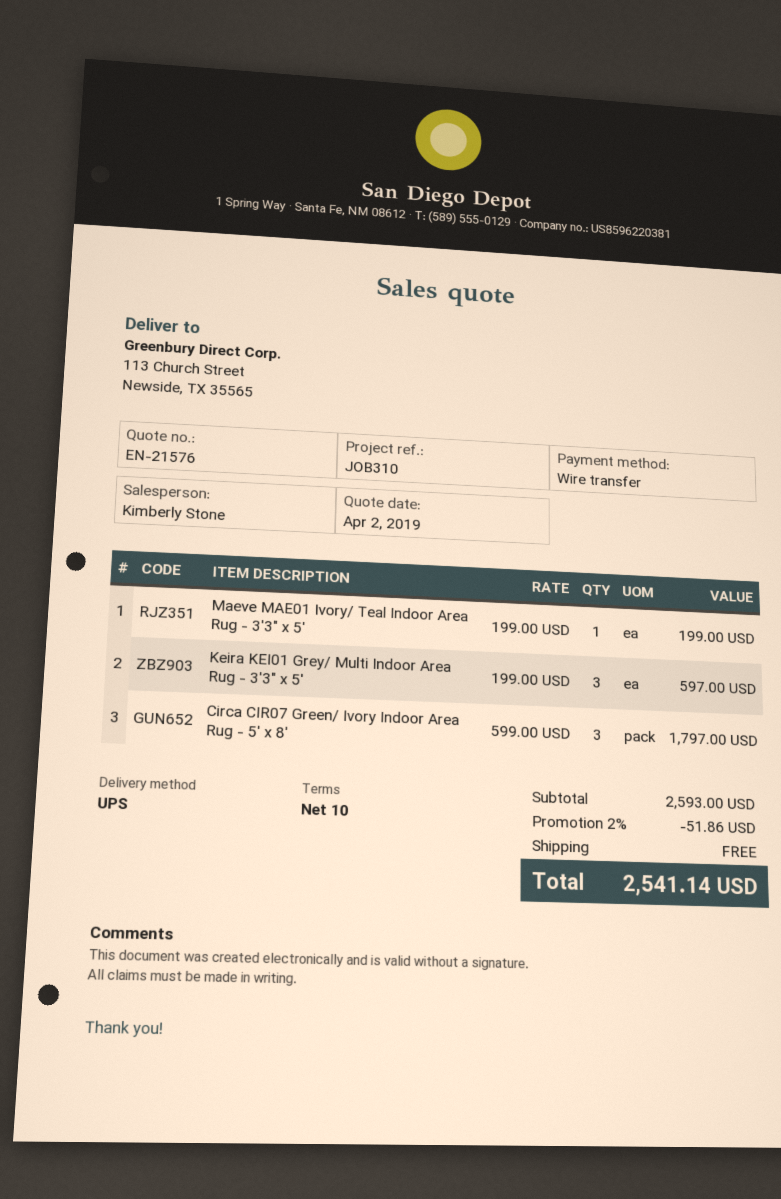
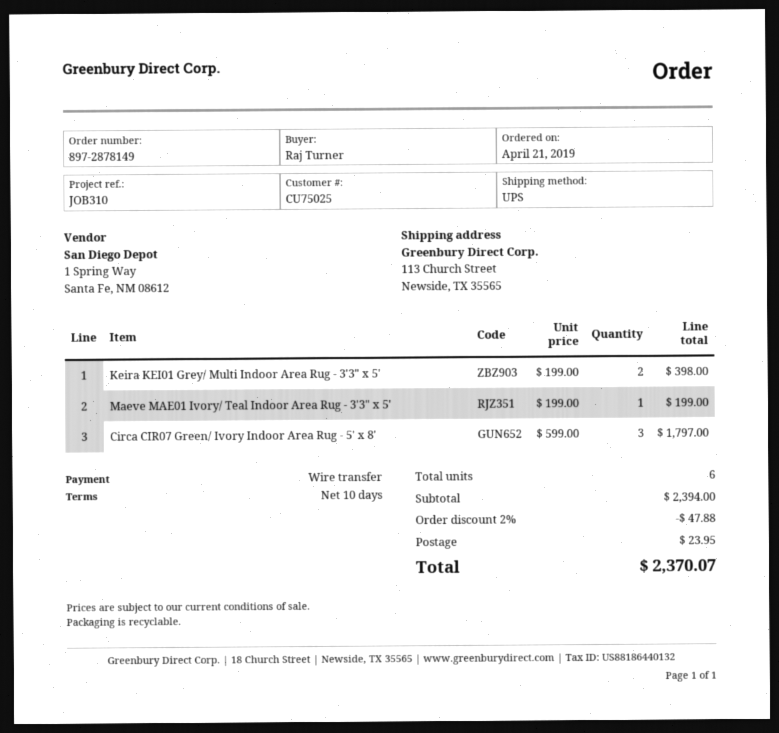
Keira KEI01 Grey/ Multi Indoor Area Rug - 3'3" x 5': 3 x 199.00 = 597.00 -> 2 x 199.00 = 398.00
subtotal: 2593.00 -> 2394.00
discount: 2% = 51.86 -> 2% = 47.88
shipping: 0.00 -> 23.95
total: 2541.14 -> 2370.07

